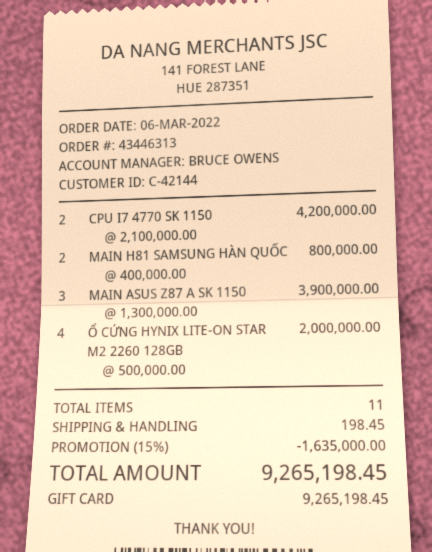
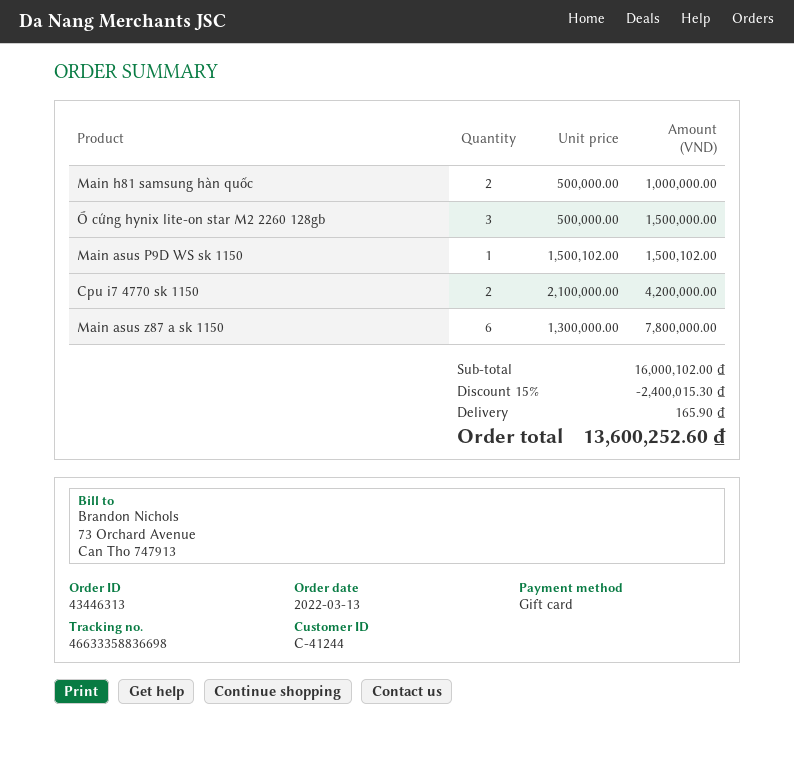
order date: 2022-03-06 -> 2022-03-13
customer number: C-42144 -> C-41244
MAIN H81 SAMSUNG HÀN QUỐC: 2 x 400000.00 = 800000.00 -> 2 x 500000.00 = 1000000.00
MAIN ASUS Z87 A SK 1150: 3 x 1300000.00 = 3900000.00 -> 6 x 1300000.00 = 7800000.00
Ổ CỨNG HYNIX LITE-ON STAR M2 2260 128GB: 4 x 500000.00 = 2000000.00 -> 3 x 500000.00 = 1500000.00
Main asus P9D WS sk 1150: none -> 1 x 1500102.00 = 1500102.00
discount: 15% = 1635000.00 -> 15% = 2400015.30
shipping: 198.45 -> 165.90
total: 9265198.45 -> 13600252.60

